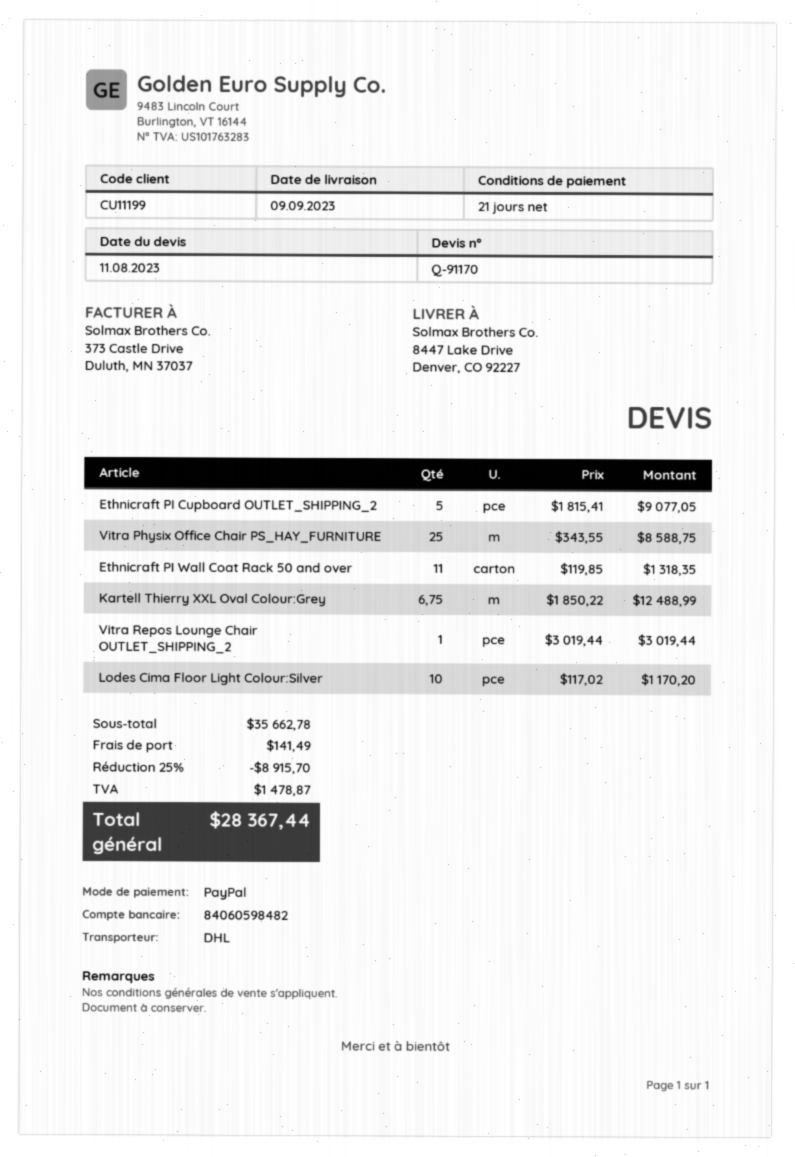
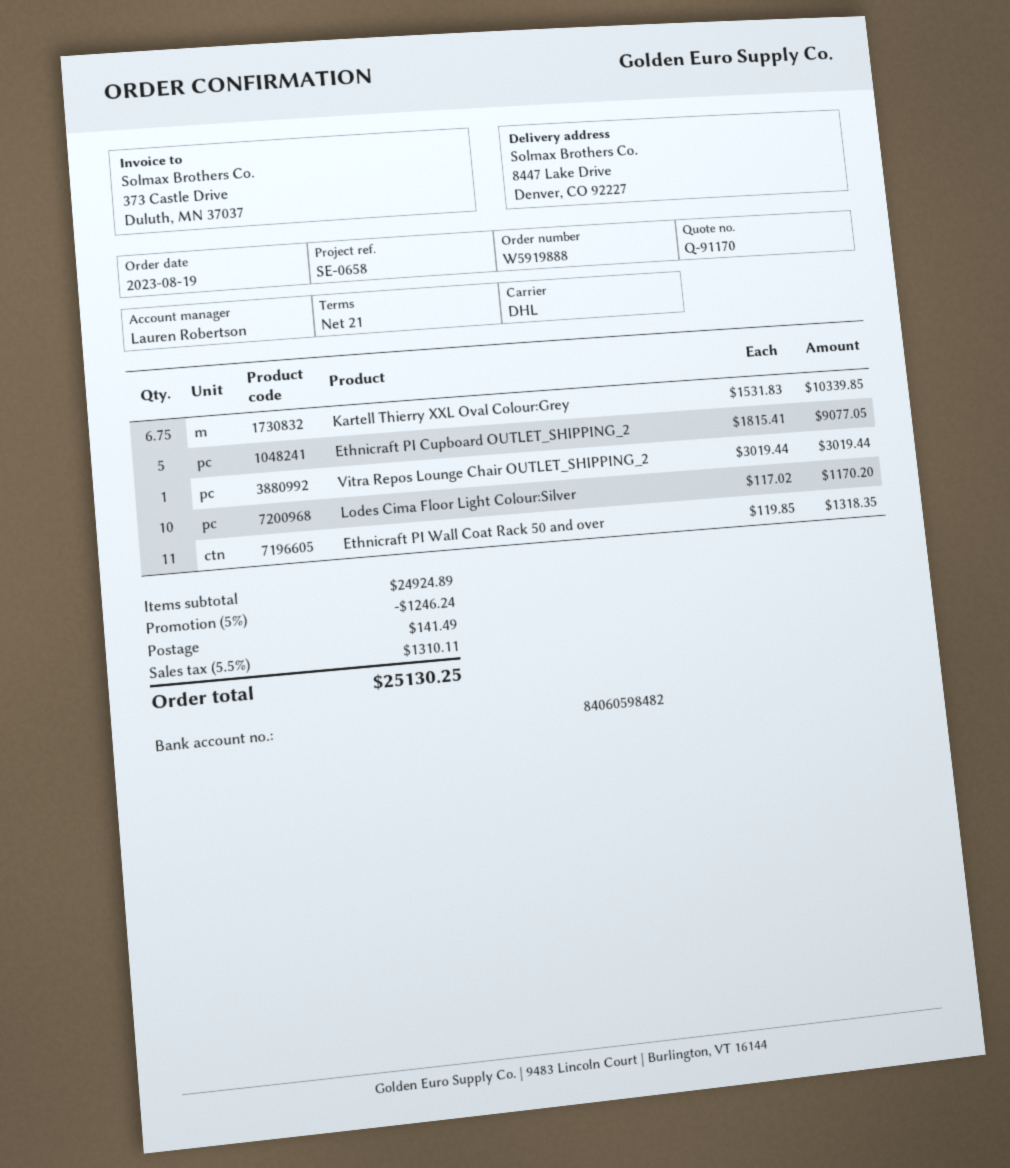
Vitra Physix Office Chair PS_HAY_FURNITURE: 25 x 343.55 = 8588.75 -> none
Kartell Thierry XXL Oval Colour:Grey: 6.75 x 1850.22 = 12488.99 -> 6.75 x 1531.83 = 10339.85
subtotal: 35662.78 -> 24924.89
discount: 25% = 8915.70 -> 5% = 1246.24
tax: 1478.87 -> 1310.11
total: 28367.44 -> 25130.25

